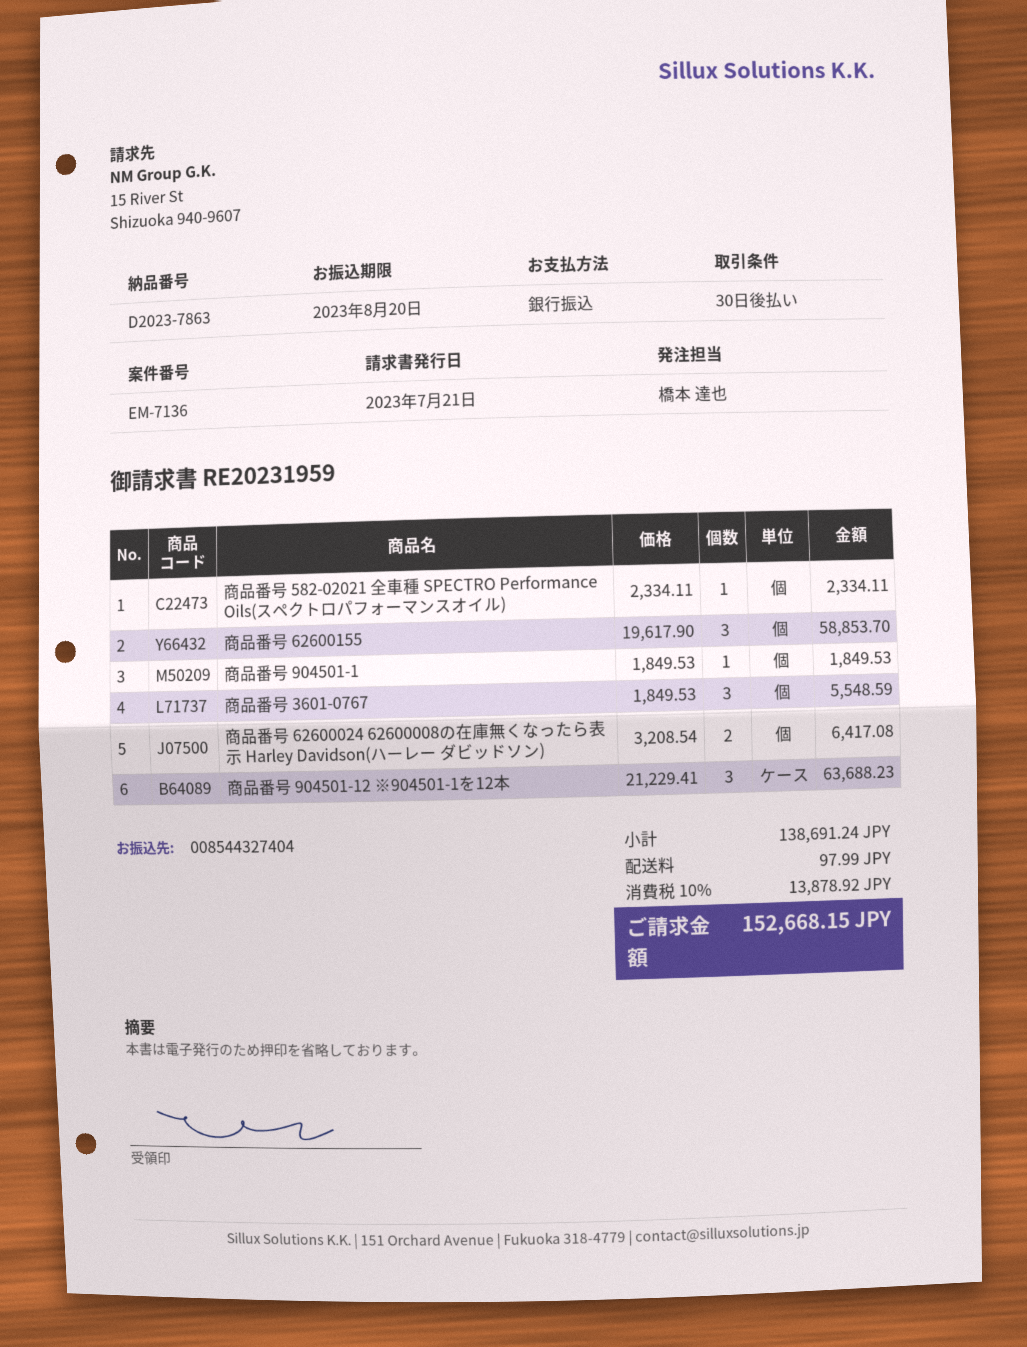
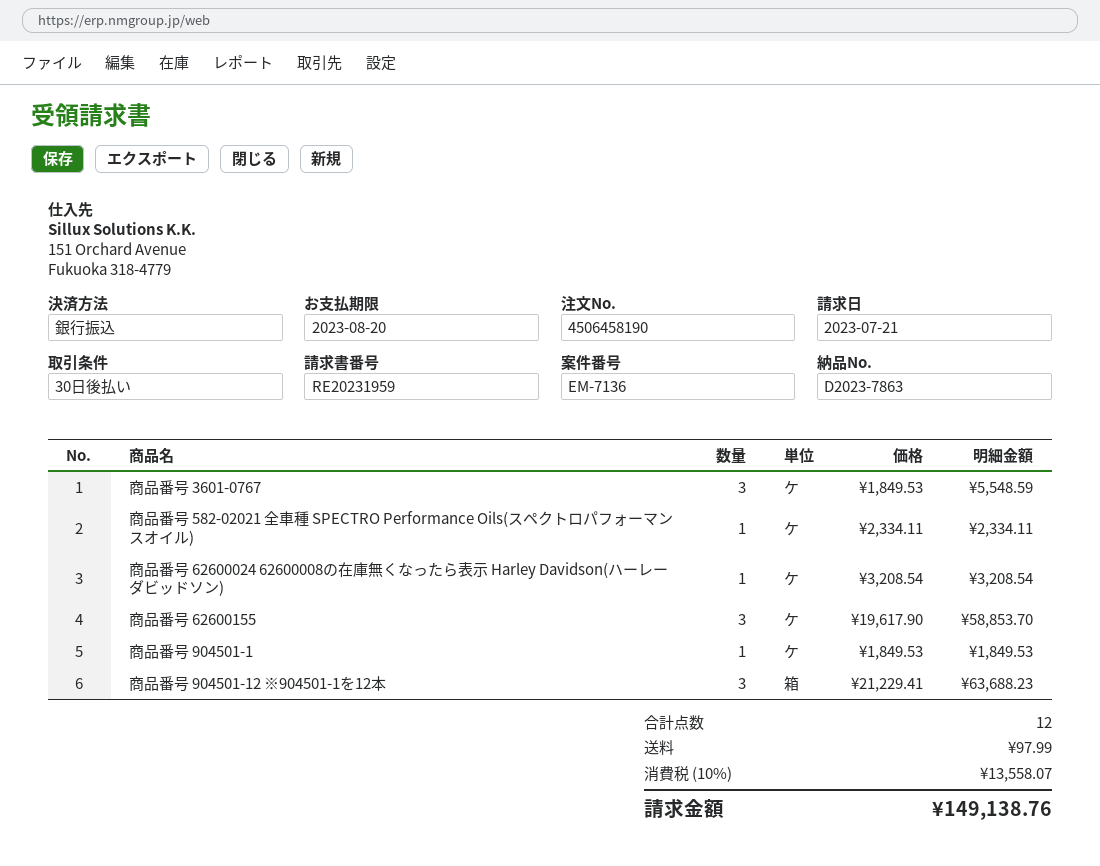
商品番号 62600024 62600008の在庫無くなったら表示 Harley Davidson(ハーレー ダビッドソン): 2 x 3208.54 = 6417.08 -> 1 x 3208.54 = 3208.54
tax: 10% = 13878.92 -> 10% = 13558.07
total: 152668.15 -> 149138.76

